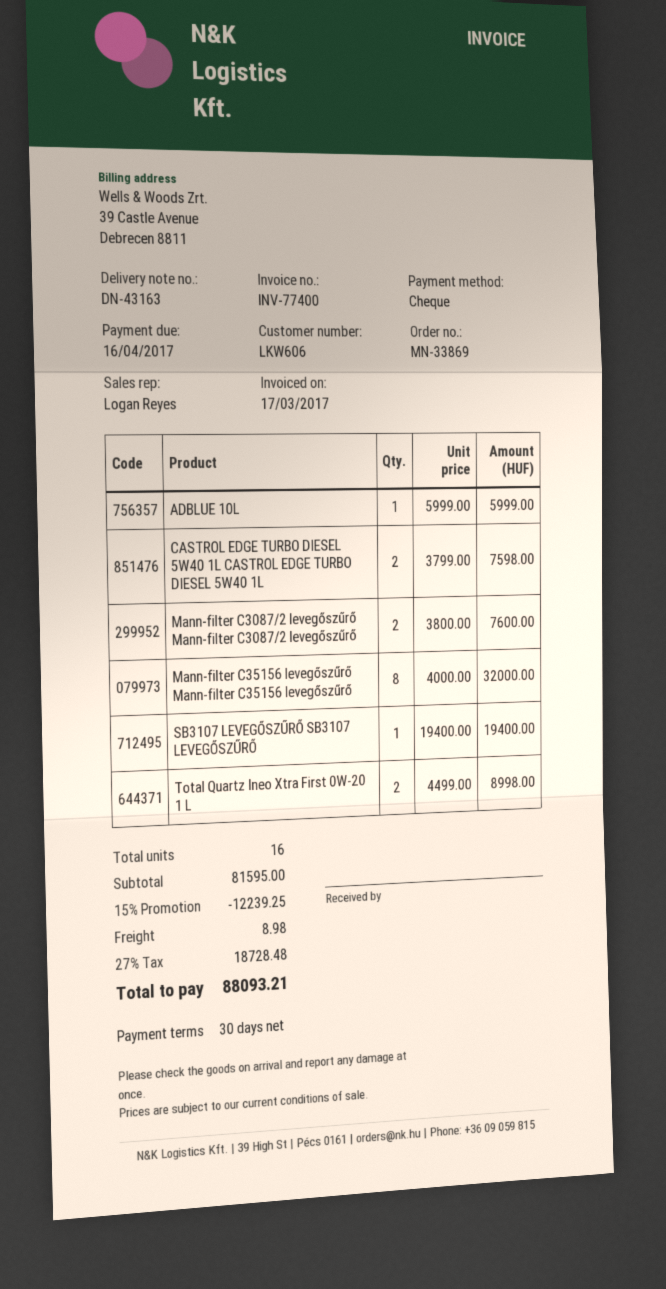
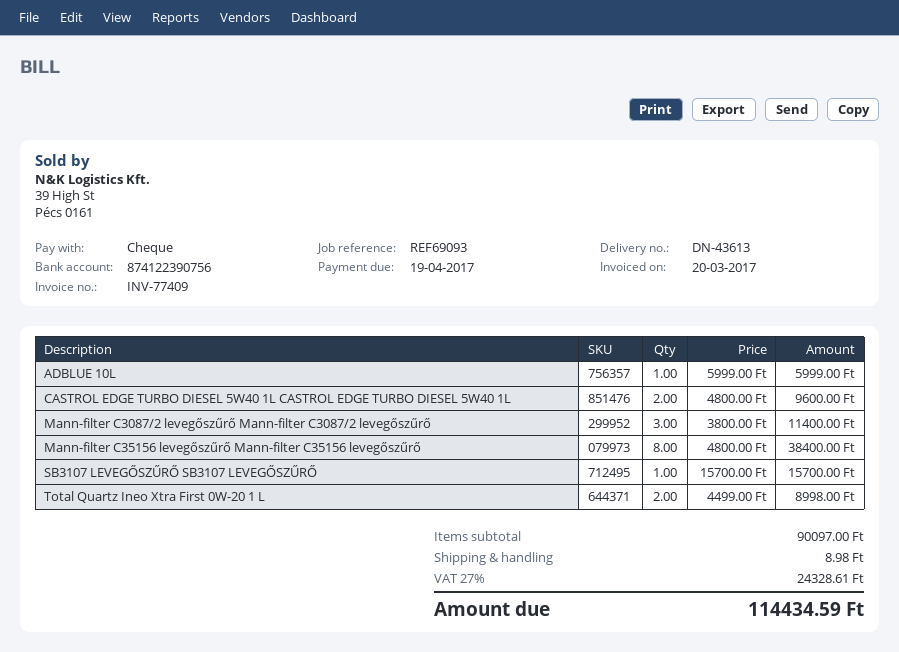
delivery note number: DN-43163 -> DN-43613
invoice number: INV-77400 -> INV-77409
invoice date: 2017-03-17 -> 2017-03-20
due date: 2017-04-16 -> 2017-04-19
CASTROL EDGE TURBO DIESEL 5W40 1L CASTROL EDGE TURBO DIESEL 5W40 1L: 2 x 3799.00 = 7598.00 -> 2 x 4800.00 = 9600.00
Mann-filter C3087/2 levegőszűrő Mann-filter C3087/2 levegőszűrő: 2 x 3800.00 = 7600.00 -> 3 x 3800.00 = 11400.00
Mann-filter C35156 levegőszűrő Mann-filter C35156 levegőszűrő: 8 x 4000.00 = 32000.00 -> 8 x 4800.00 = 38400.00
SB3107 LEVEGŐSZŰRŐ SB3107 LEVEGŐSZŰRŐ: 1 x 19400.00 = 19400.00 -> 1 x 15700.00 = 15700.00
subtotal: 81595.00 -> 90097.00
discount: 15% = 12239.25 -> none
tax: 27% = 18728.48 -> 27% = 24328.61
total: 88093.21 -> 114434.59

